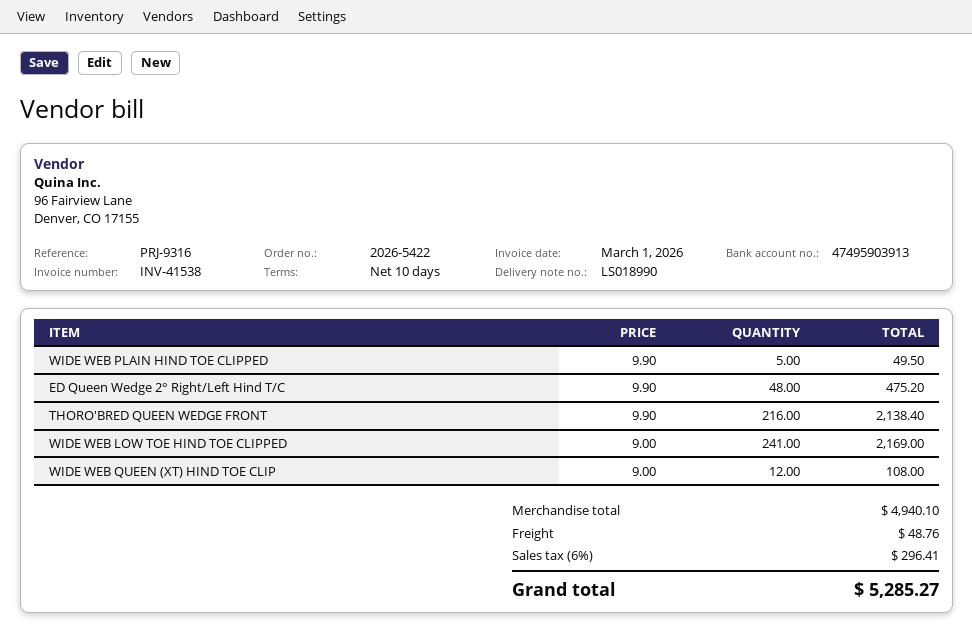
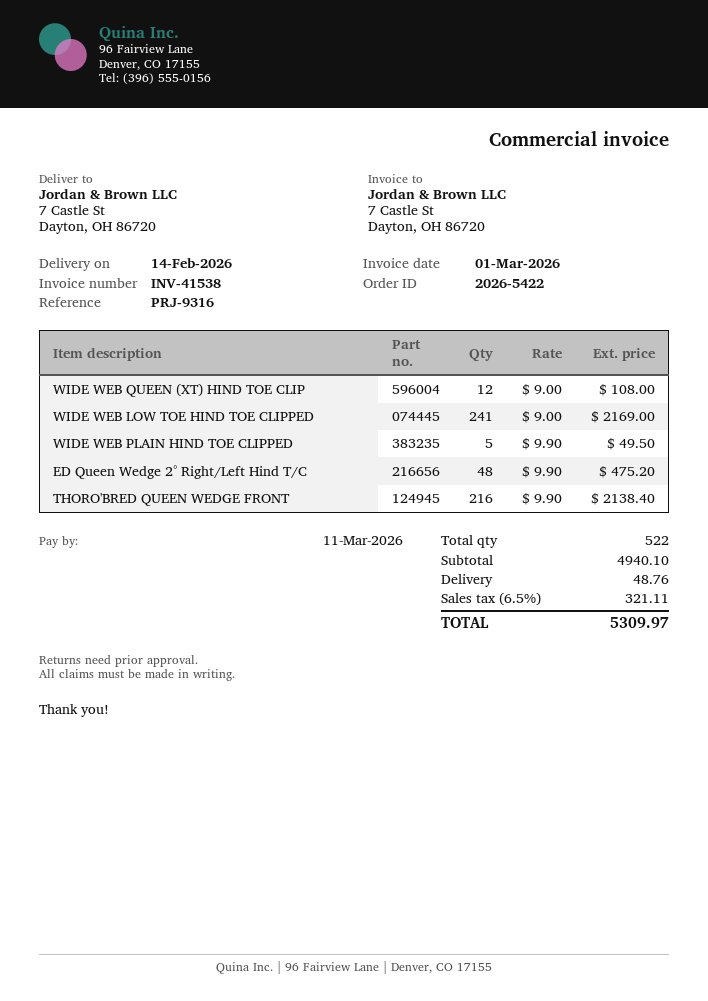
tax: 6% = 296.41 -> 6.5% = 321.11
total: 5285.27 -> 5309.97

